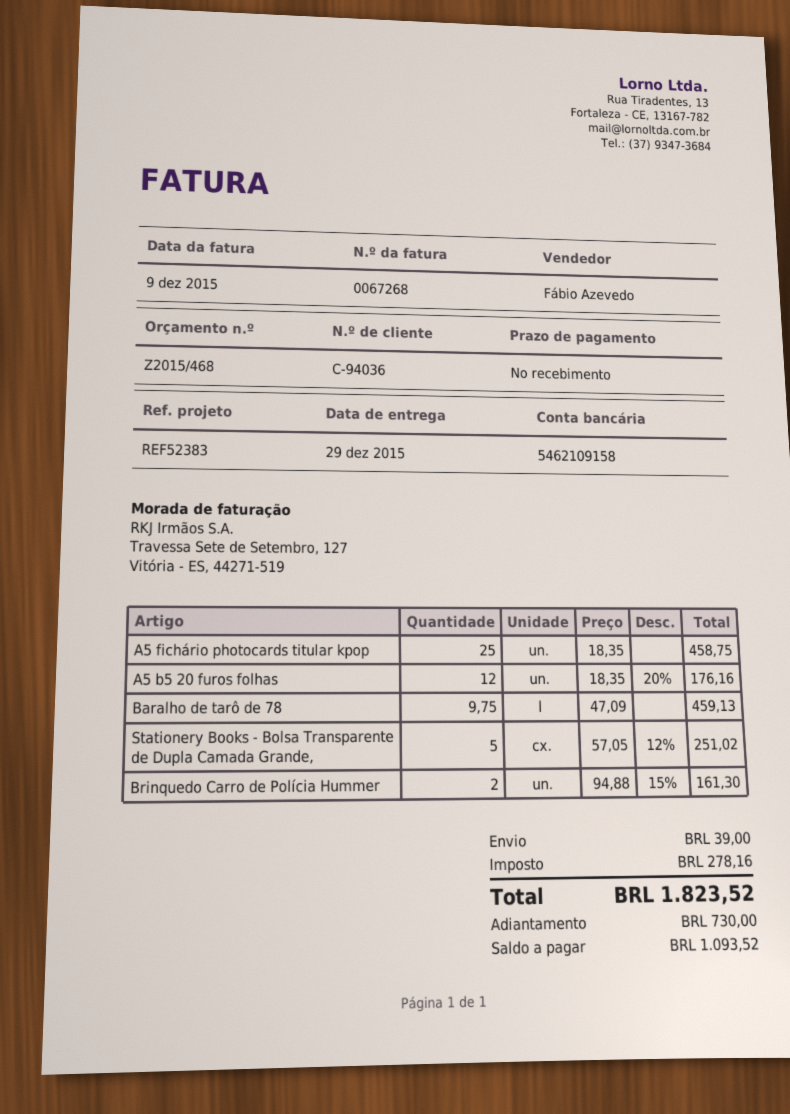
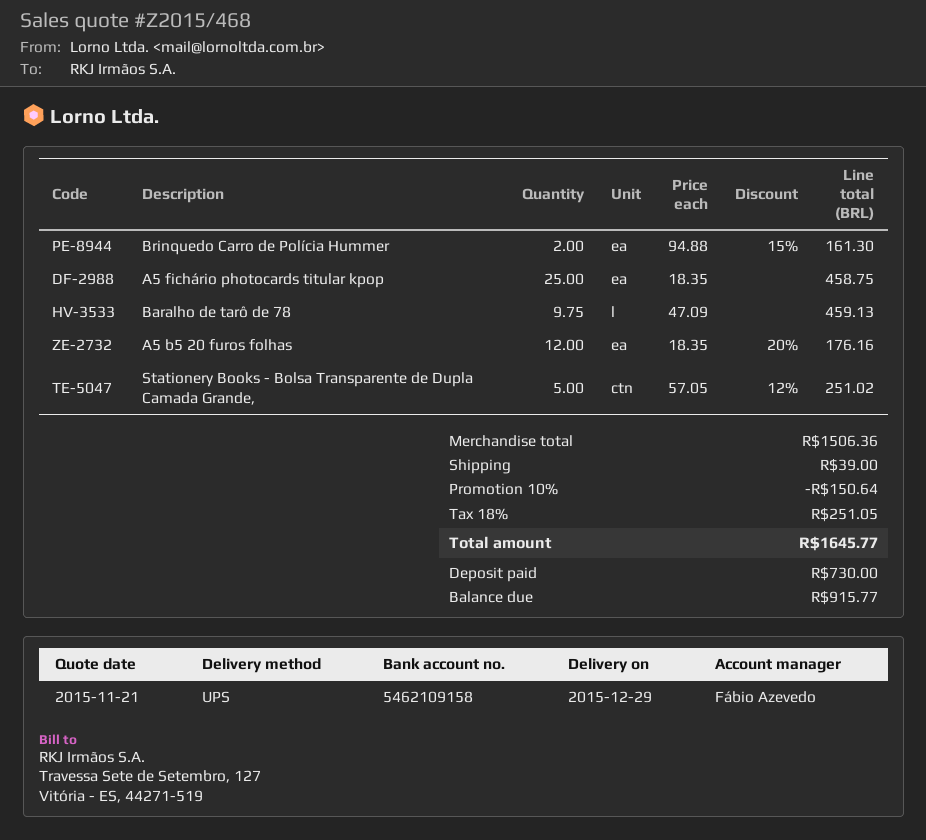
discount: none -> 10% = 150.64
tax: 278.16 -> 251.05
total: 1823.52 -> 1645.77
balance: 1093.52 -> 915.77

